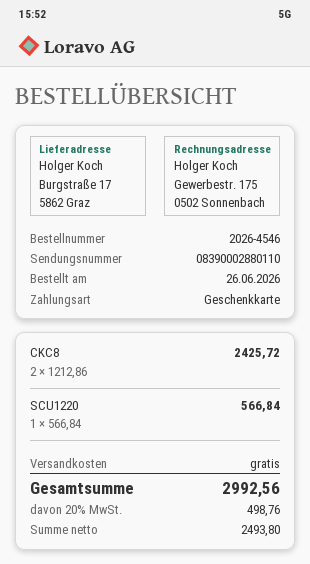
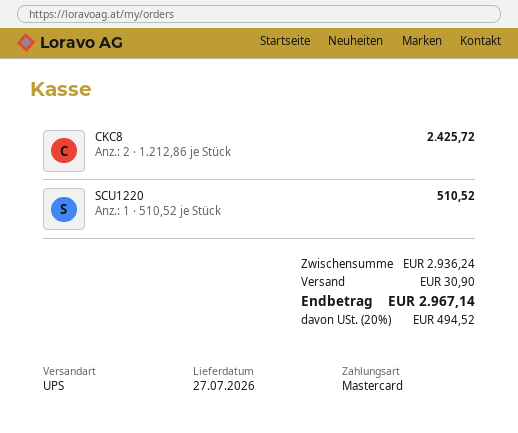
payment method: gift card -> Mastercard
SCU1220: 1 x 566.84 = 566.84 -> 1 x 510.52 = 510.52
shipping: 0.00 -> 30.90
tax: 20% = 498.76 -> 20% = 494.52
total: 2992.56 -> 2967.14

